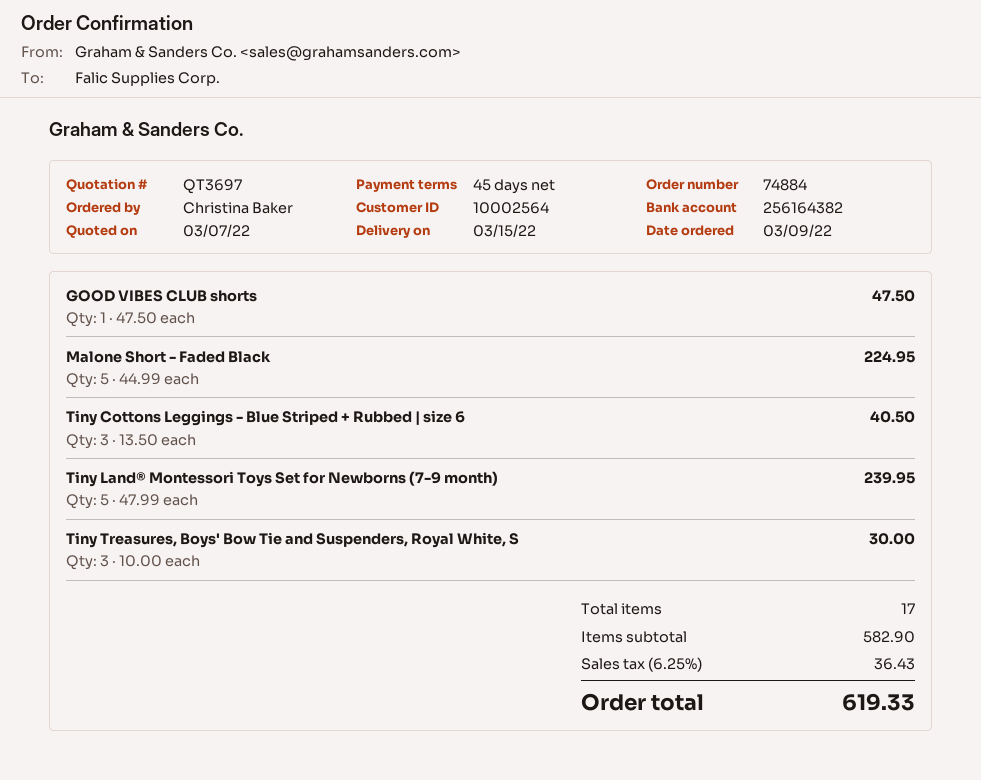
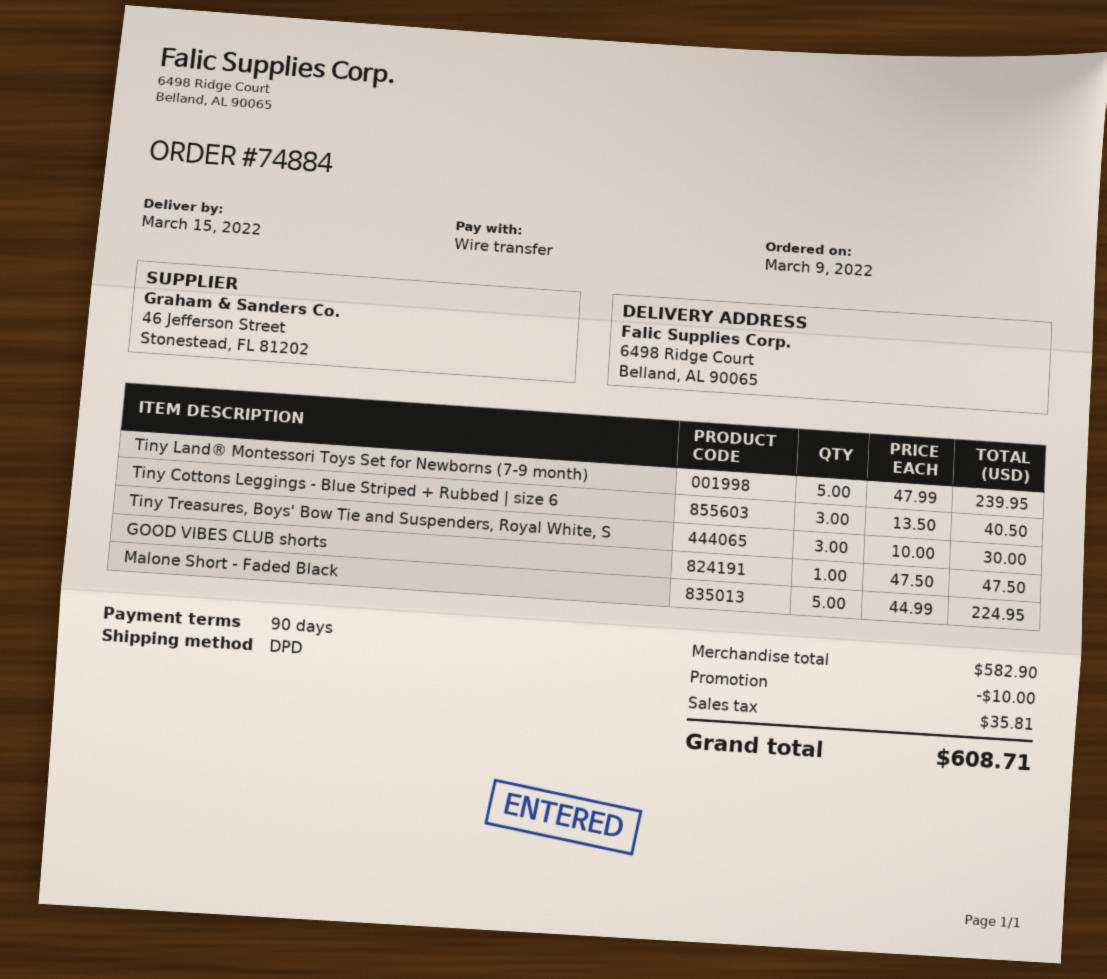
payment terms: 45 days -> 90 days
discount: none -> 10.00
tax: 36.43 -> 35.81
total: 619.33 -> 608.71

